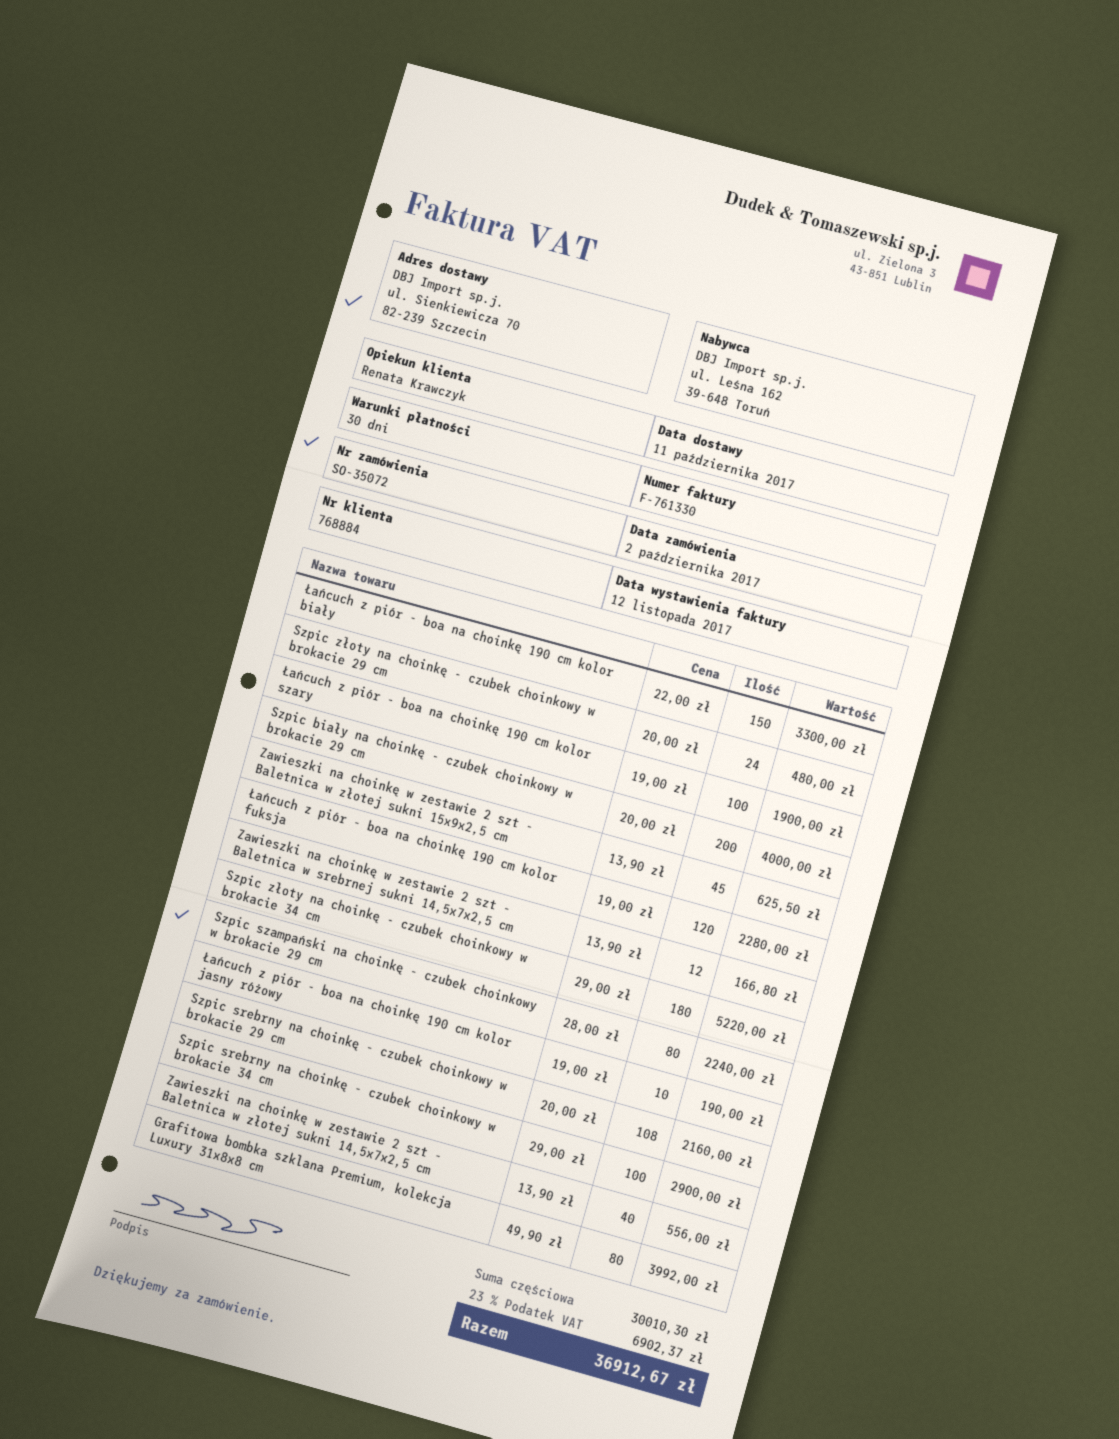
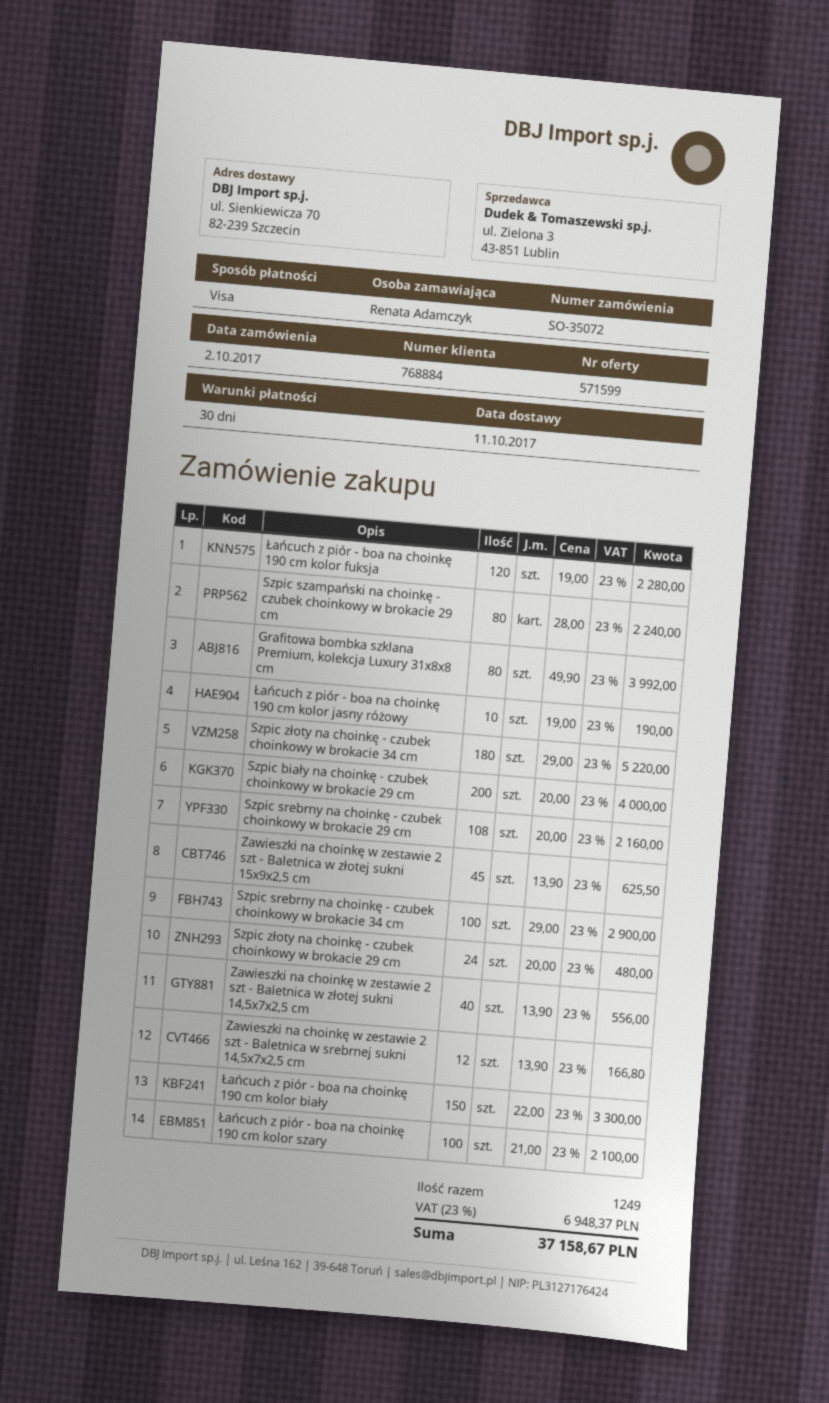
Łańcuch z piór - boa na choinkę 190 cm kolor szary: 100 x 19.00 = 1900.00 -> 100 x 21.00 = 2100.00
tax: 23% = 6902.37 -> 23% = 6948.37
total: 36912.67 -> 37158.67

